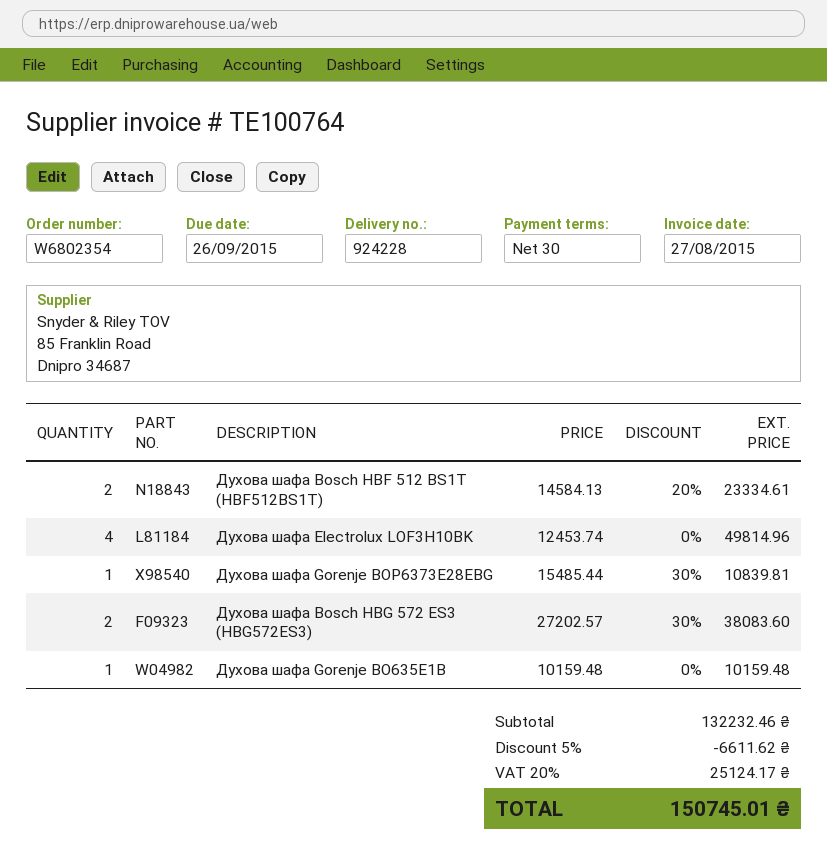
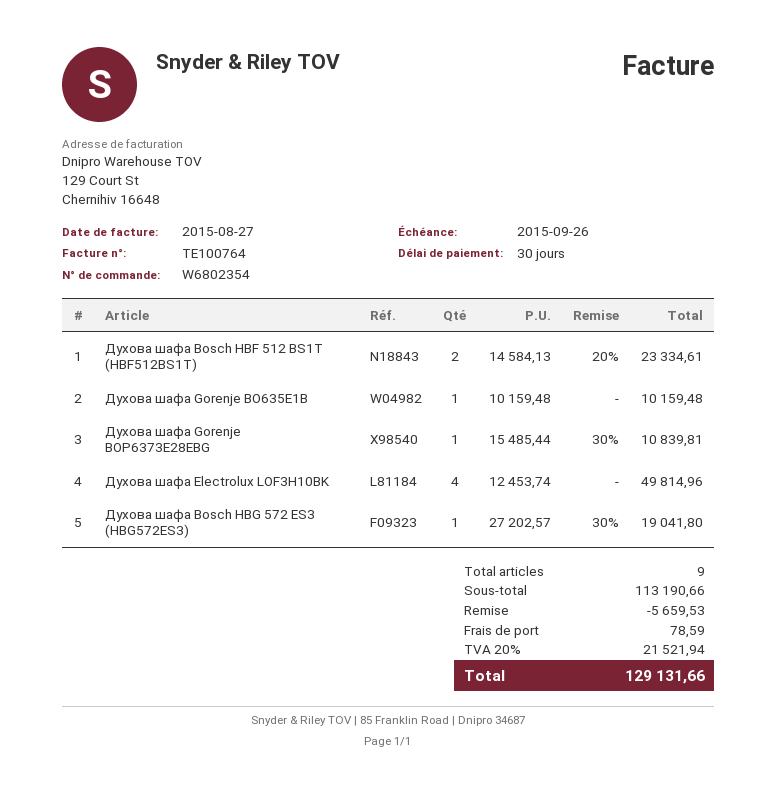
Духова шафа Bosch HBG 572 ES3 (HBG572ES3): 2 x 27202.57 - 30% = 38083.60 -> 1 x 27202.57 - 30% = 19041.80
subtotal: 132232.46 -> 113190.66
discount: 6611.62 -> 5659.53
shipping: none -> 78.59
tax: 20% = 25124.17 -> 20% = 21521.94
total: 150745.01 -> 129131.66

